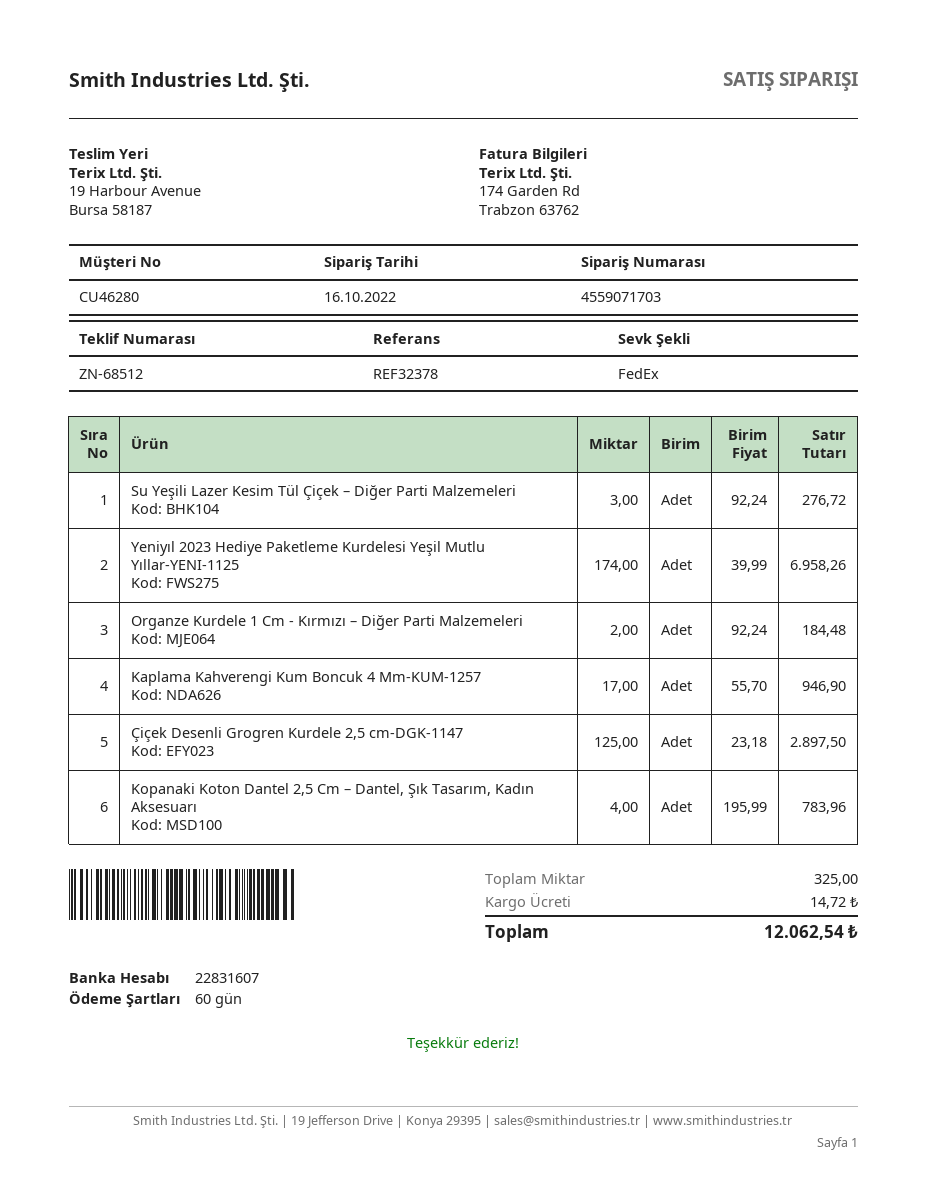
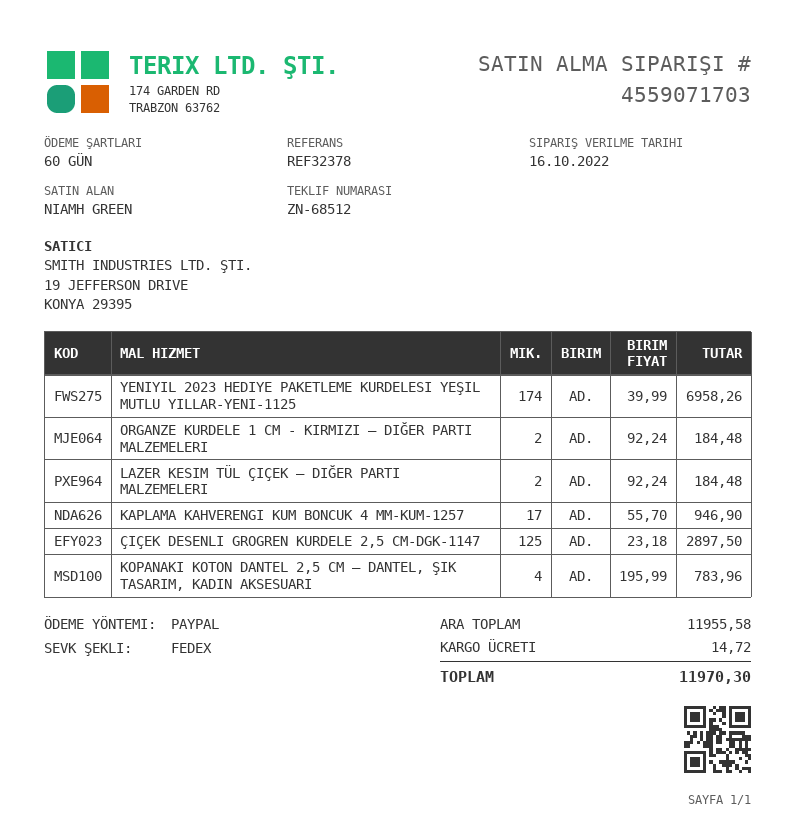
Su Yeşili Lazer Kesim Tül Çiçek – Diğer Parti Malzemeleri: 3 x 92.24 = 276.72 -> none
LAZER KESIM TÜL ÇIÇEK – DIĞER PARTI MALZEMELERI: none -> 2 x 92.24 = 184.48
total: 12062.54 -> 11970.30

